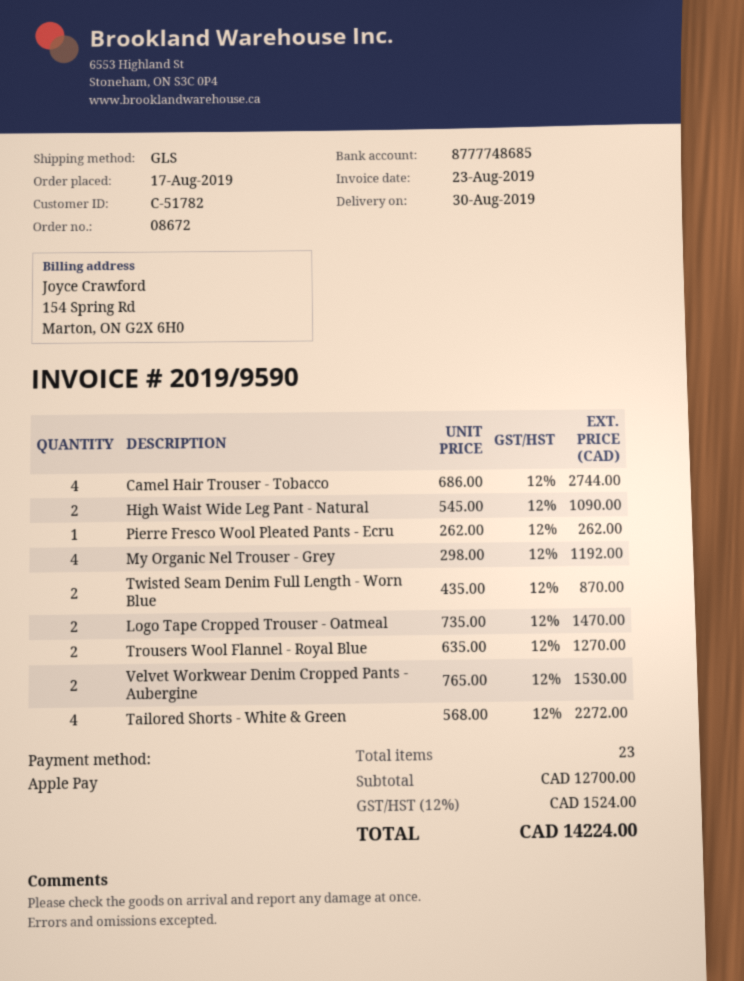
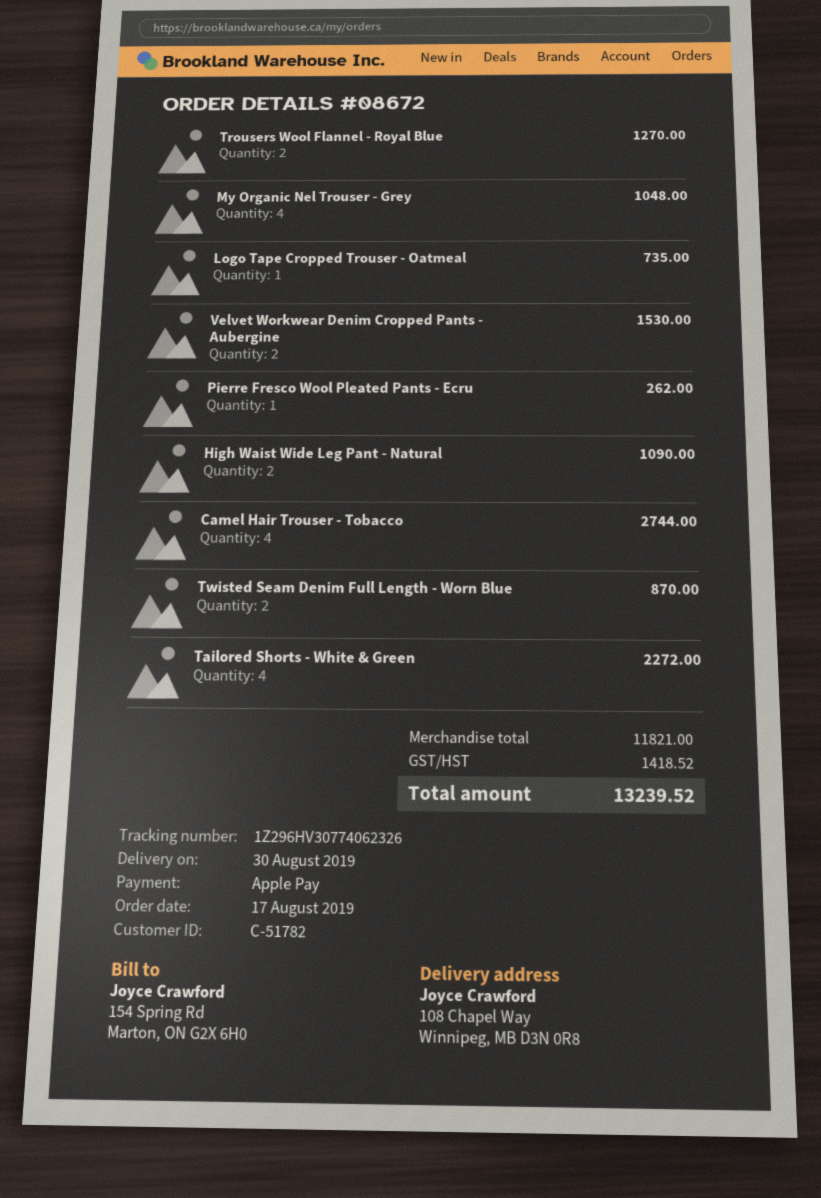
My Organic Nel Trouser - Grey: 4 for 1192.00 -> 4 for 1048.00
Logo Tape Cropped Trouser - Oatmeal: 2 for 1470.00 -> 1 for 735.00
subtotal: 12700.00 -> 11821.00
tax: 1524.00 -> 1418.52
total: 14224.00 -> 13239.52

